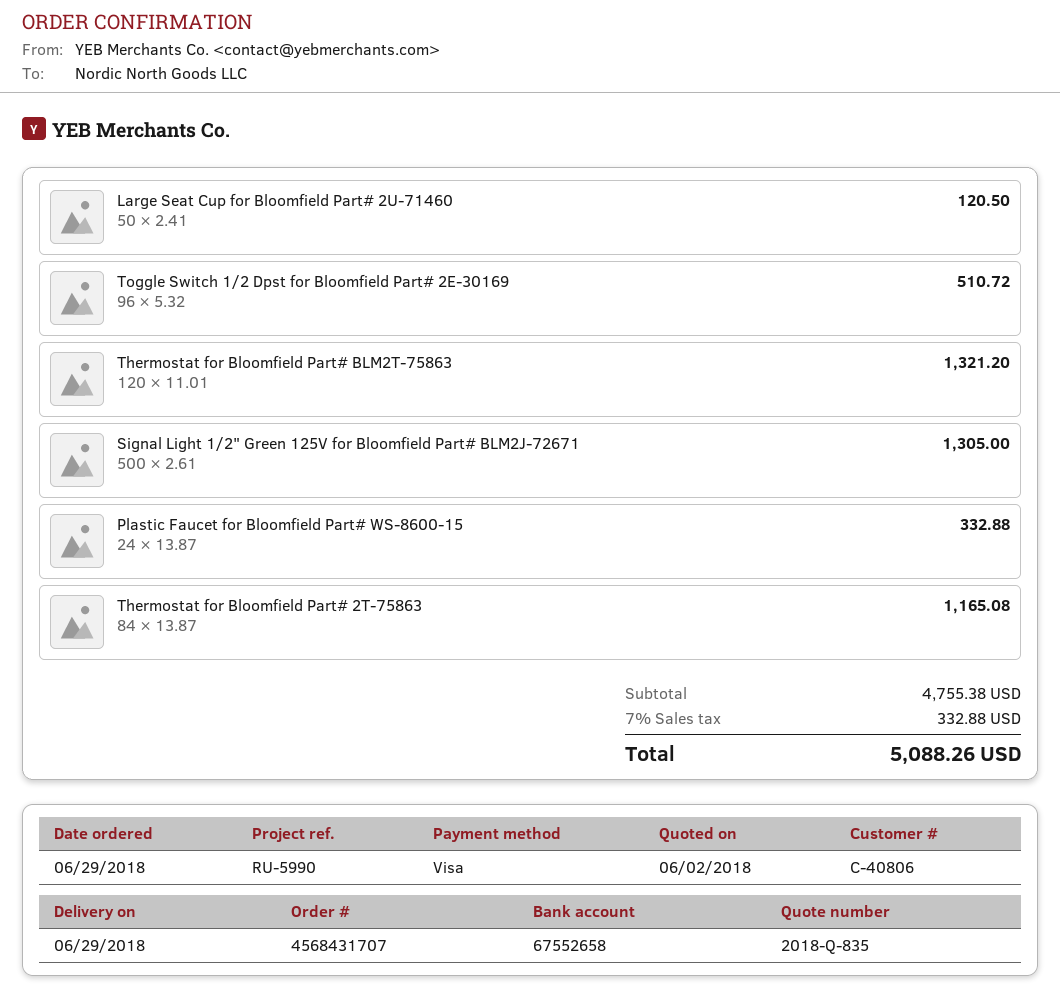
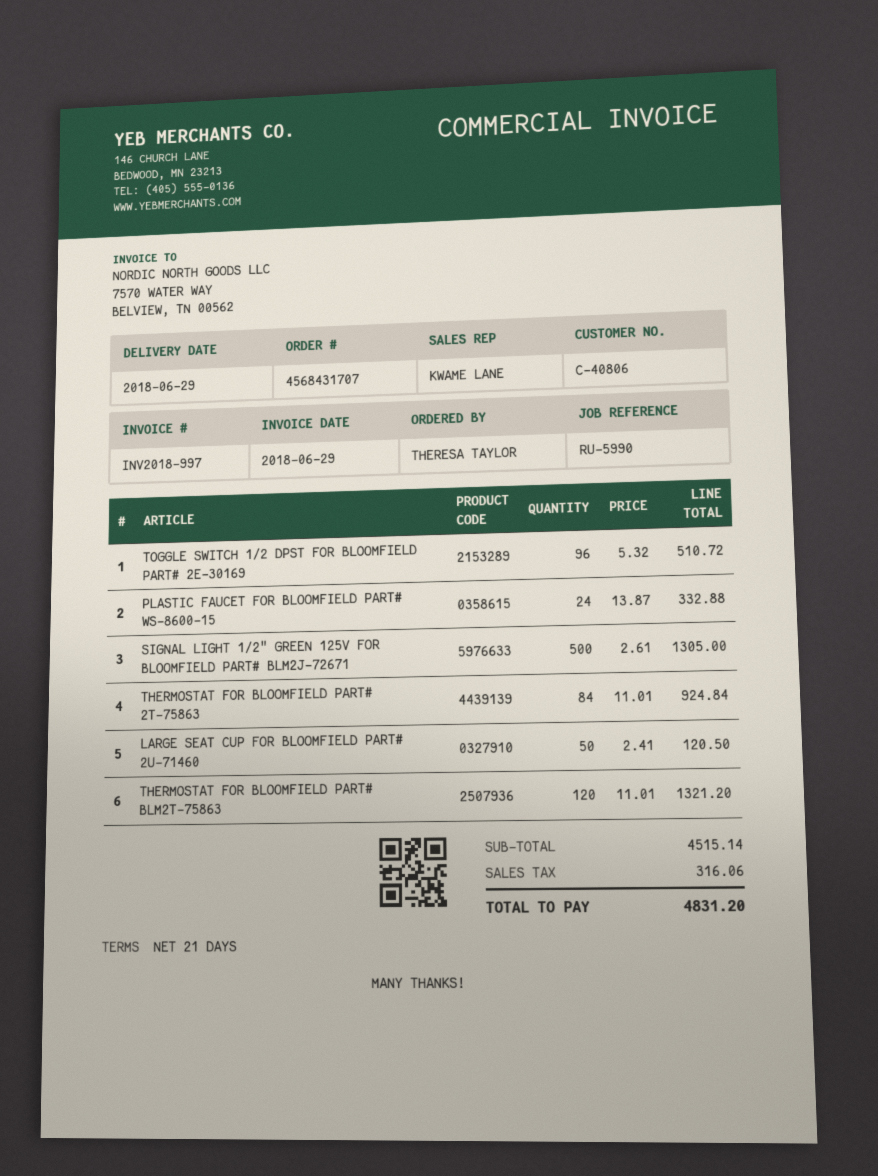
Thermostat for Bloomfield Part# 2T-75863: 84 x 13.87 = 1165.08 -> 84 x 11.01 = 924.84
subtotal: 4755.38 -> 4515.14
tax: 332.88 -> 316.06
total: 5088.26 -> 4831.20

